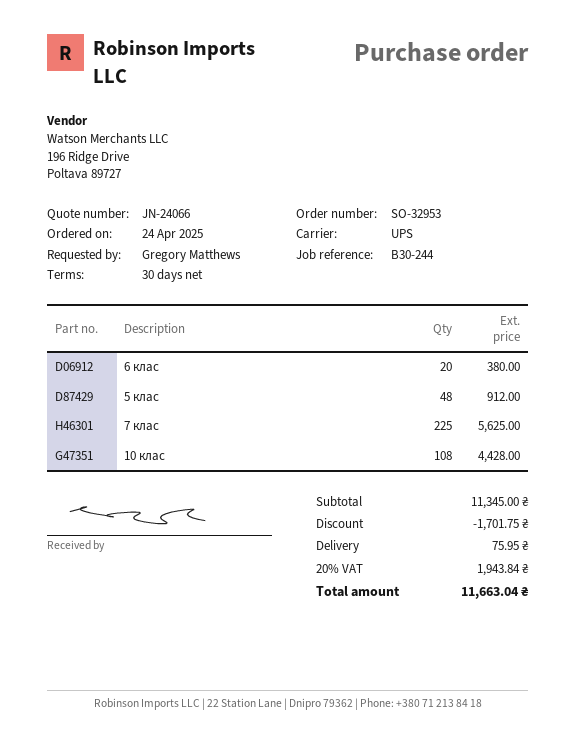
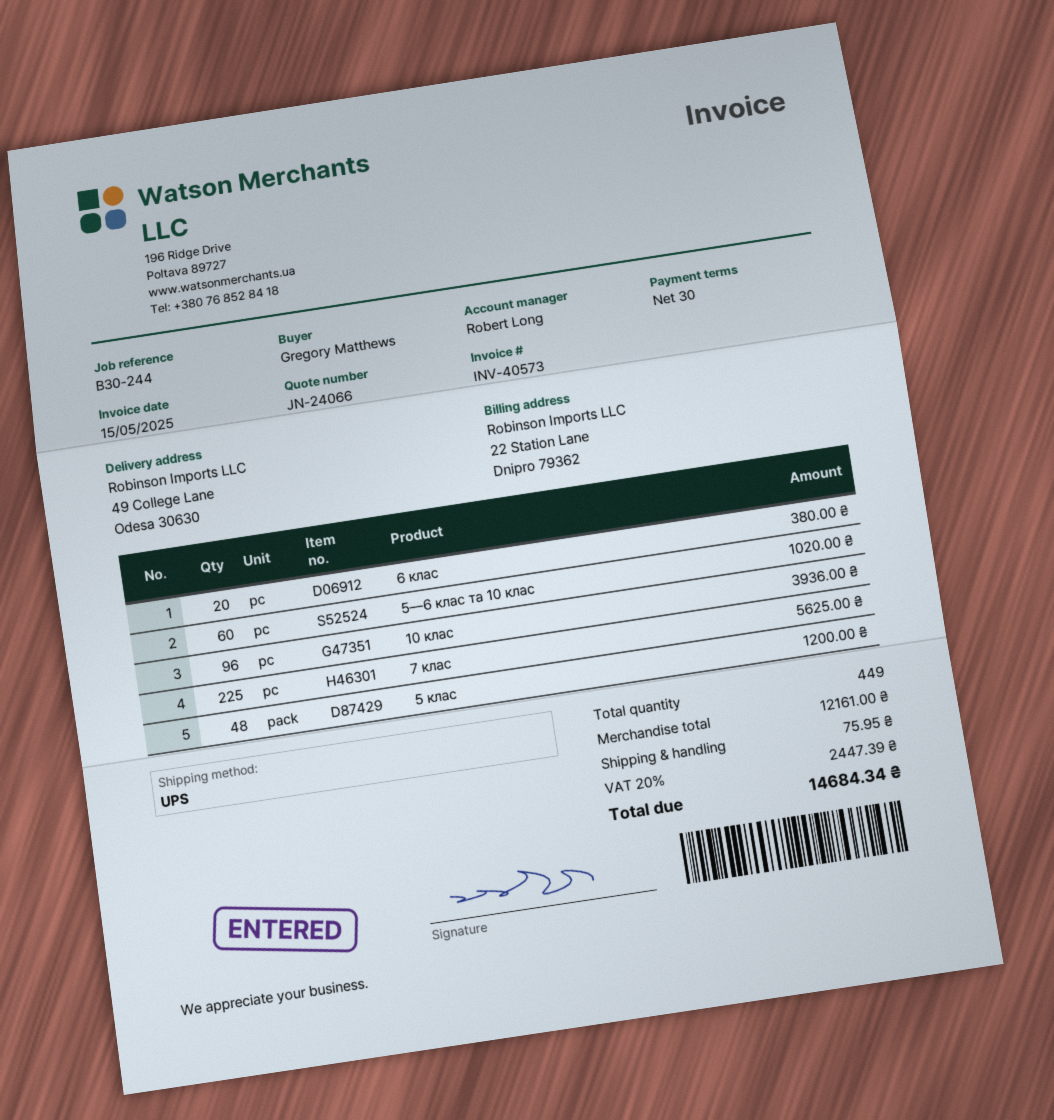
5 клас: 48 for 912.00 -> 48 for 1200.00
10 клас: 108 for 4428.00 -> 96 for 3936.00
5—6 клас та 10 клас: none -> 60 for 1020.00
subtotal: 11345.00 -> 12161.00
discount: 1701.75 -> none
tax: 20% = 1943.84 -> 20% = 2447.39
total: 11663.04 -> 14684.34

